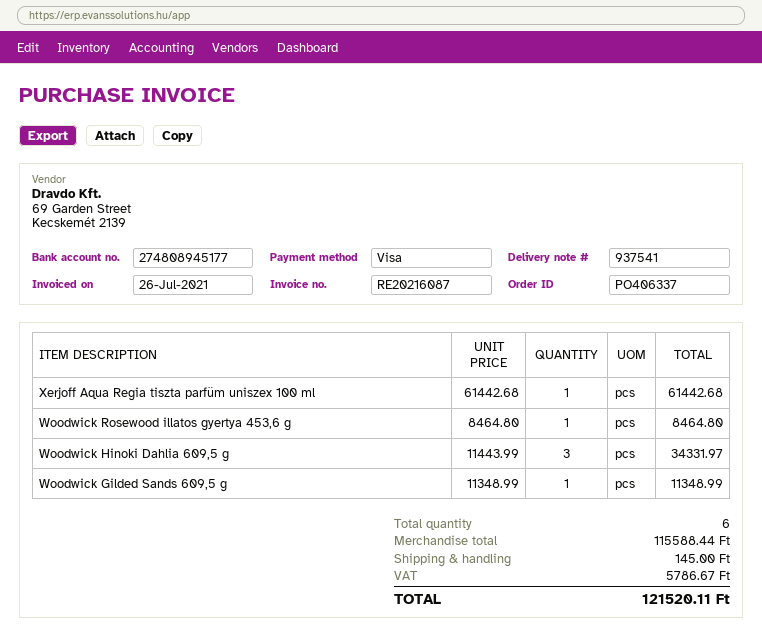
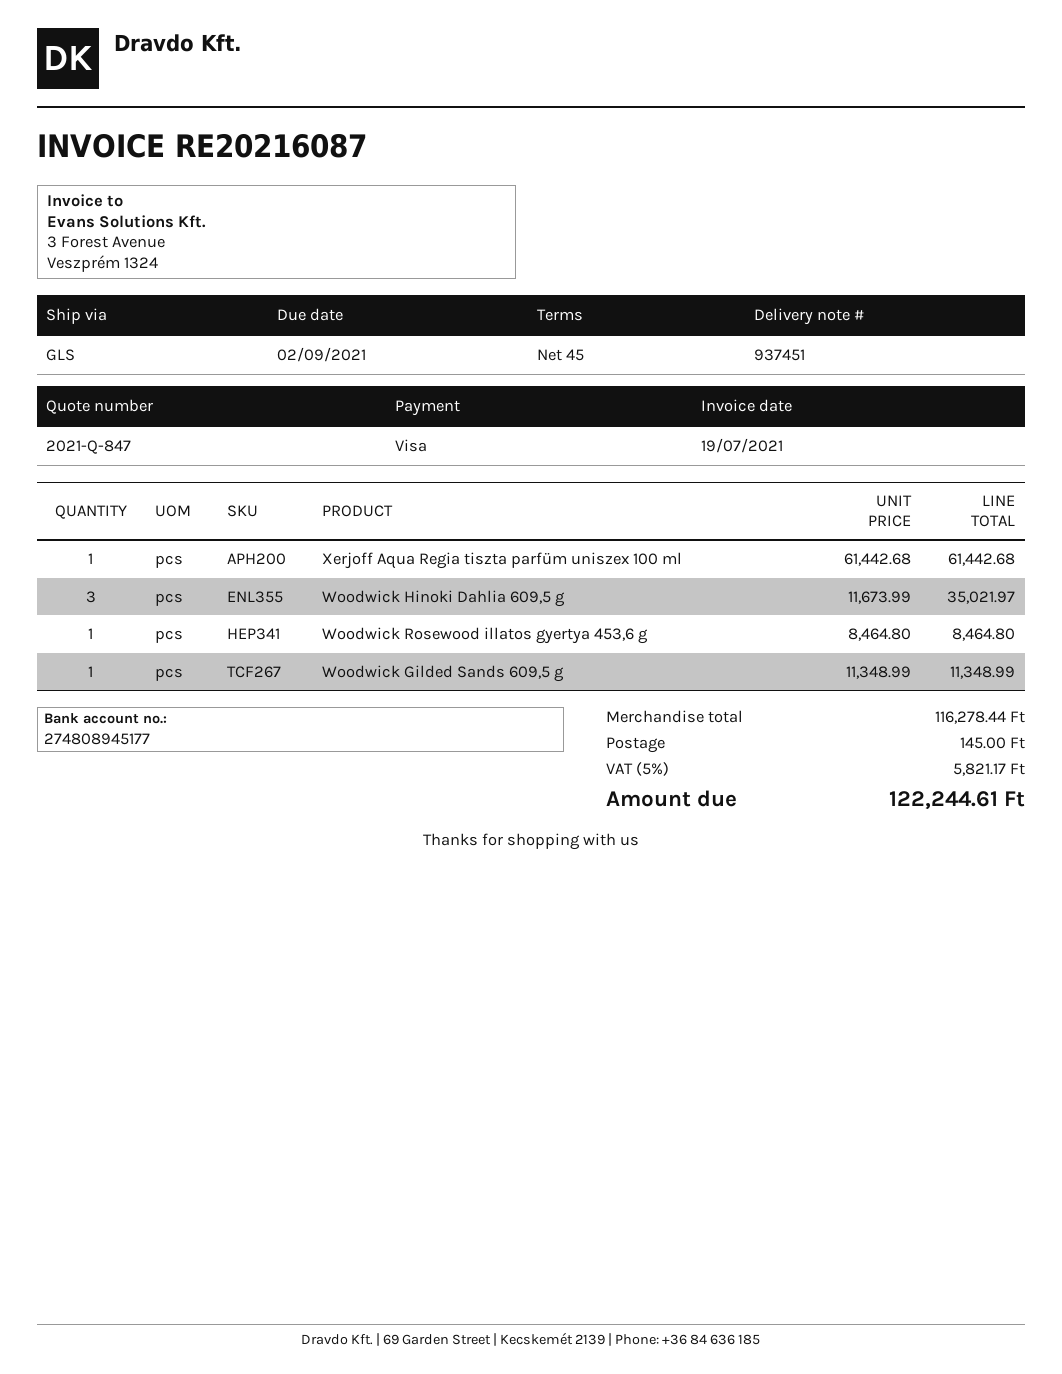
delivery note number: 937541 -> 937451
invoice date: 2021-07-26 -> 2021-07-19
Woodwick Hinoki Dahlia 609,5 g: 3 x 11443.99 = 34331.97 -> 3 x 11673.99 = 35021.97
subtotal: 115588.44 -> 116278.44
tax: 5786.67 -> 5821.17
total: 121520.11 -> 122244.61

